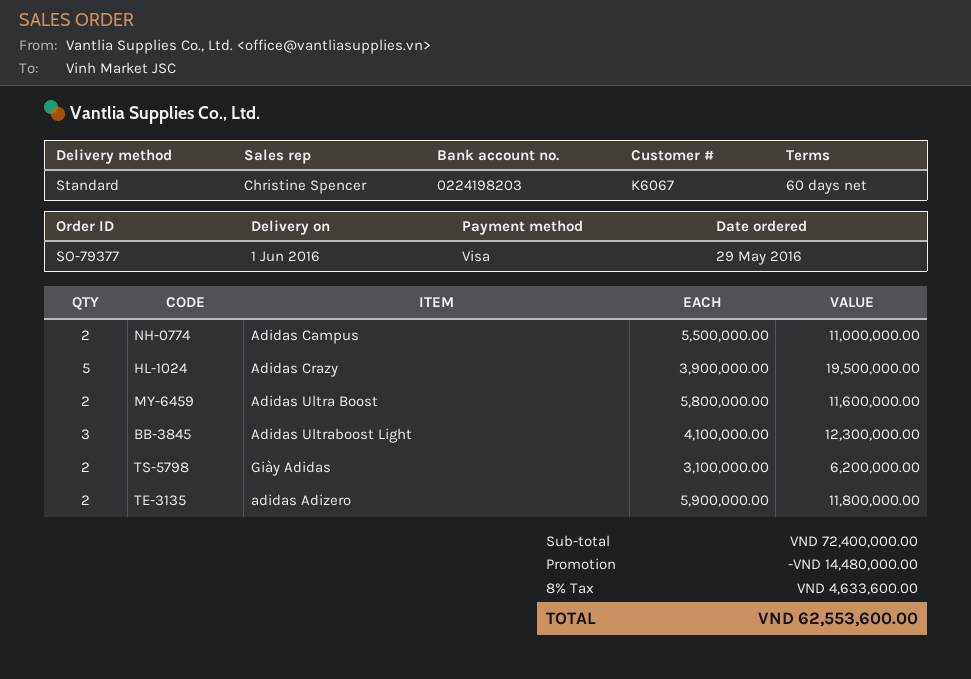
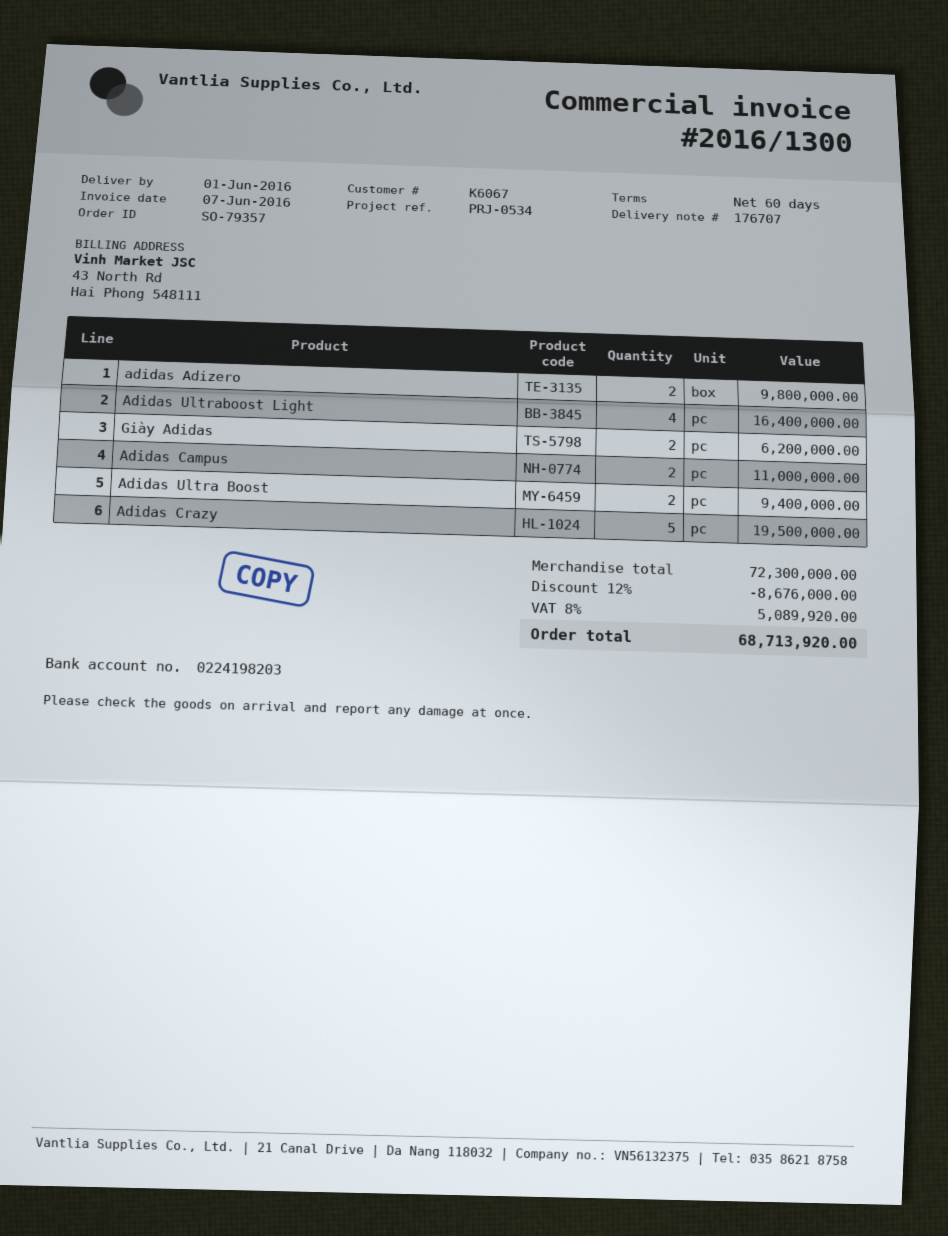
order number: SO-79377 -> SO-79357
Adidas Ultra Boost: 2 for 11600000.00 -> 2 for 9400000.00
Adidas Ultraboost Light: 3 for 12300000.00 -> 4 for 16400000.00
adidas Adizero: 2 for 11800000.00 -> 2 for 9800000.00
subtotal: 72400000.00 -> 72300000.00
discount: 14480000.00 -> 8676000.00
tax: 8% = 4633600.00 -> 8% = 5089920.00
total: 62553600.00 -> 68713920.00

